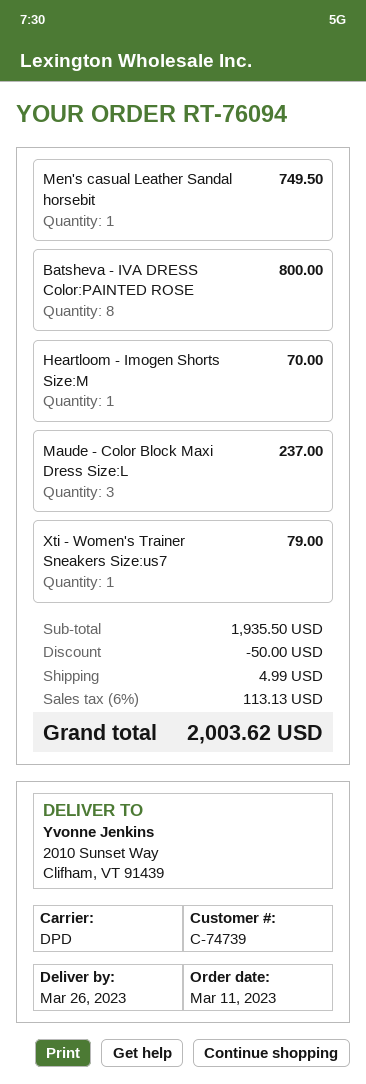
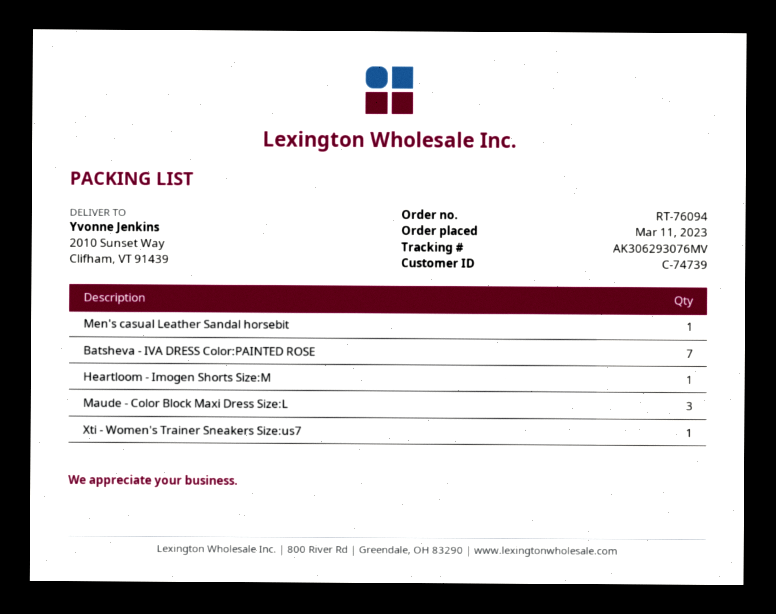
Batsheva - IVA DRESS Color:PAINTED ROSE: 8 -> 7

